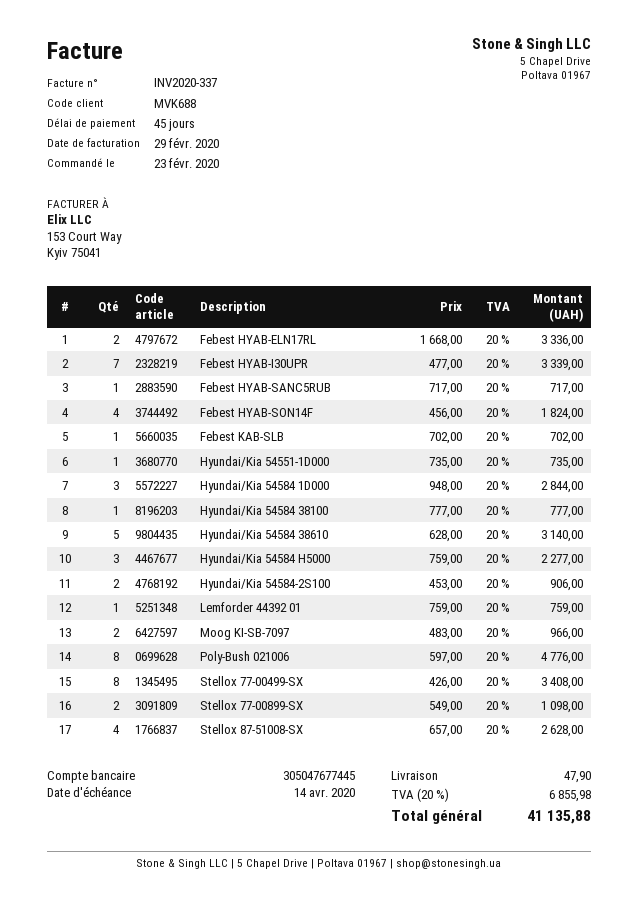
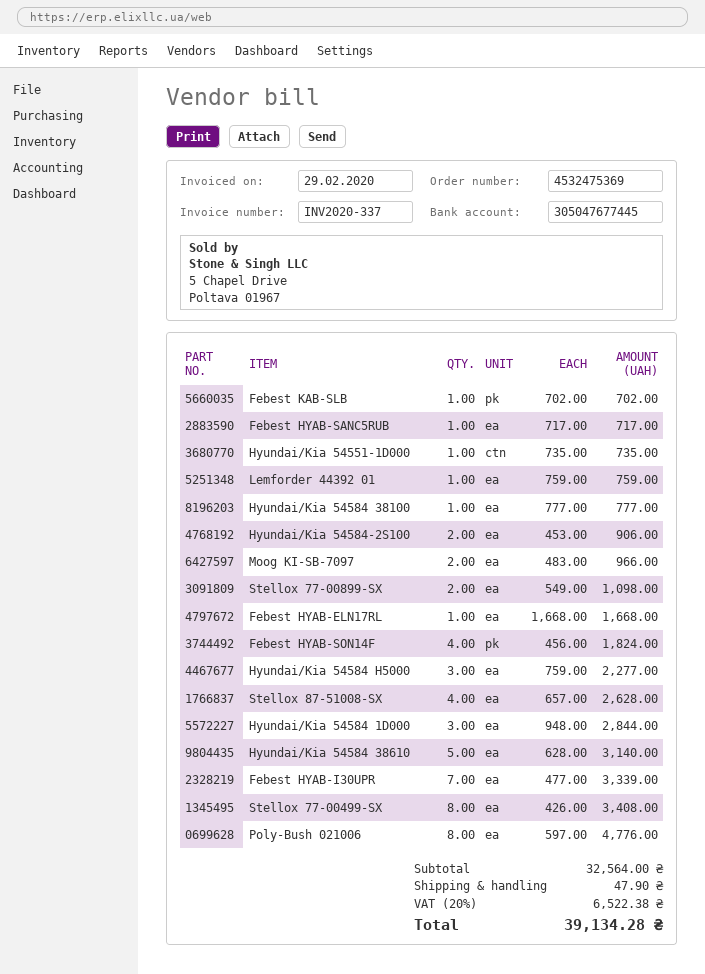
Febest HYAB-ELN17RL: 2 x 1668.00 = 3336.00 -> 1 x 1668.00 = 1668.00
tax: 20% = 6855.98 -> 20% = 6522.38
total: 41135.88 -> 39134.28

